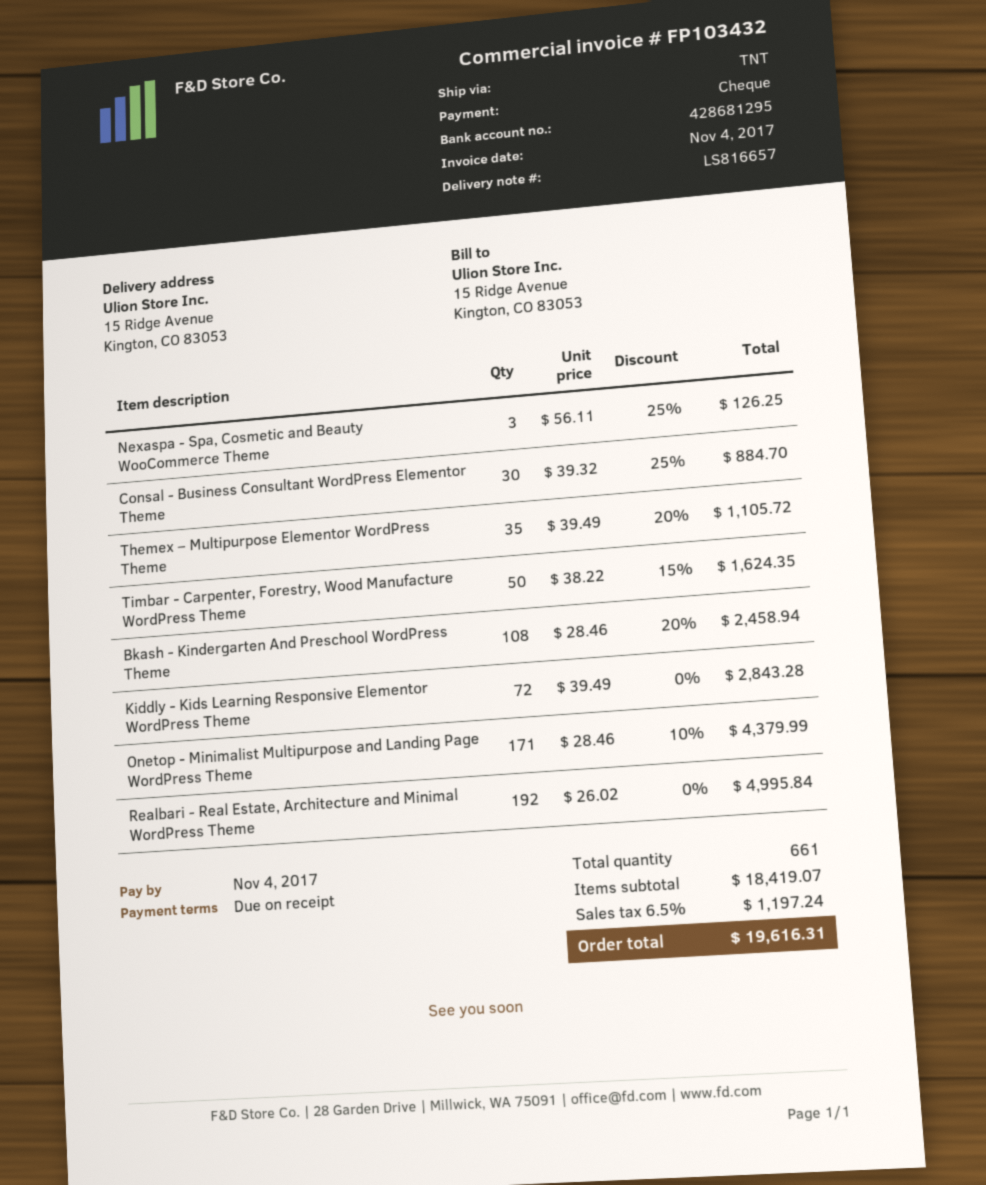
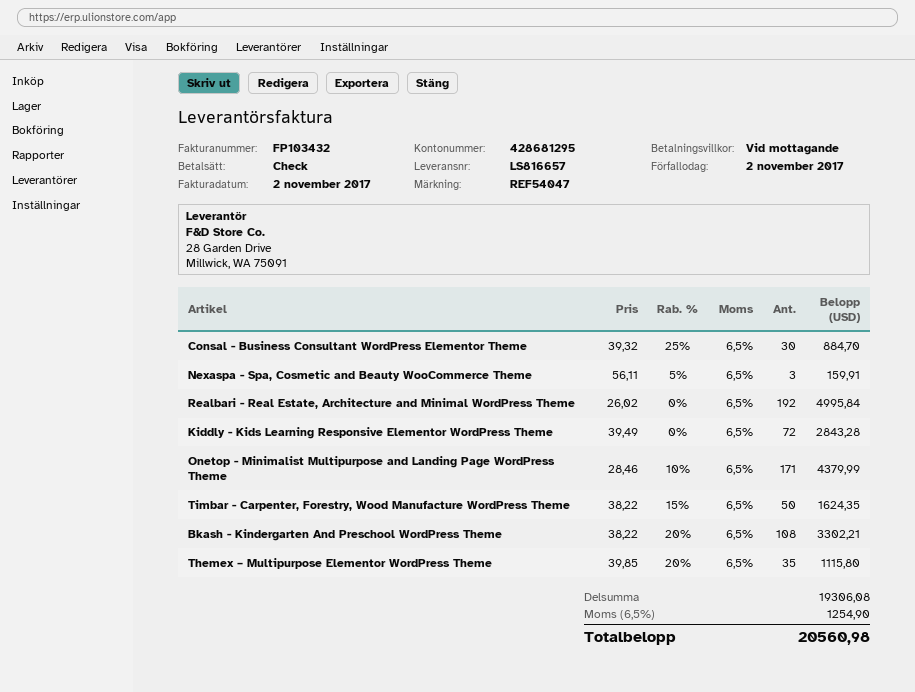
invoice date: 2017-11-04 -> 2017-11-02
due date: 2017-11-04 -> 2017-11-02
Nexaspa - Spa, Cosmetic and Beauty WooCommerce Theme: 3 x 56.11 - 25% = 126.25 -> 3 x 56.11 - 5% = 159.91
Themex – Multipurpose Elementor WordPress Theme: 35 x 39.49 - 20% = 1105.72 -> 35 x 39.85 - 20% = 1115.80
Bkash - Kindergarten And Preschool WordPress Theme: 108 x 28.46 - 20% = 2458.94 -> 108 x 38.22 - 20% = 3302.21
subtotal: 18419.07 -> 19306.08
tax: 6.5% = 1197.24 -> 6.5% = 1254.90
total: 19616.31 -> 20560.98

